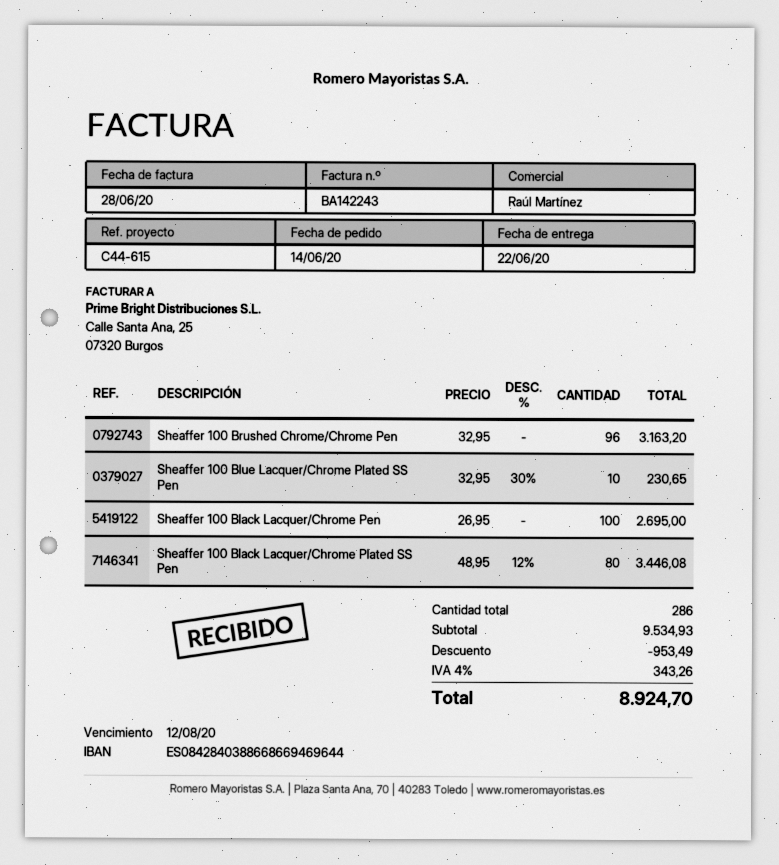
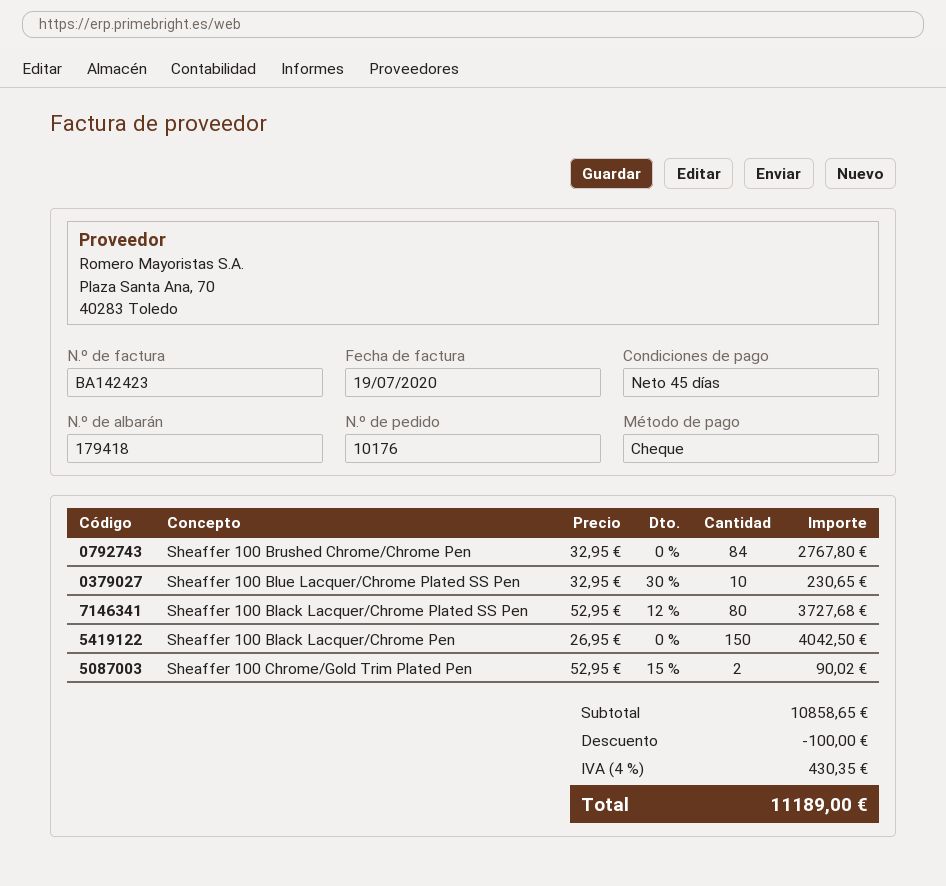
invoice number: BA142243 -> BA142423
invoice date: 2020-06-28 -> 2020-07-19
Sheaffer 100 Brushed Chrome/Chrome Pen: 96 x 32.95 = 3163.20 -> 84 x 32.95 = 2767.80
Sheaffer 100 Black Lacquer/Chrome Pen: 100 x 26.95 = 2695.00 -> 150 x 26.95 = 4042.50
Sheaffer 100 Black Lacquer/Chrome Plated SS Pen: 80 x 48.95 - 12% = 3446.08 -> 80 x 52.95 - 12% = 3727.68
Sheaffer 100 Chrome/Gold Trim Plated Pen: none -> 2 x 52.95 - 15% = 90.02
subtotal: 9534.93 -> 10858.65
discount: 953.49 -> 100.00
tax: 4% = 343.26 -> 4% = 430.35
total: 8924.70 -> 11189.00

